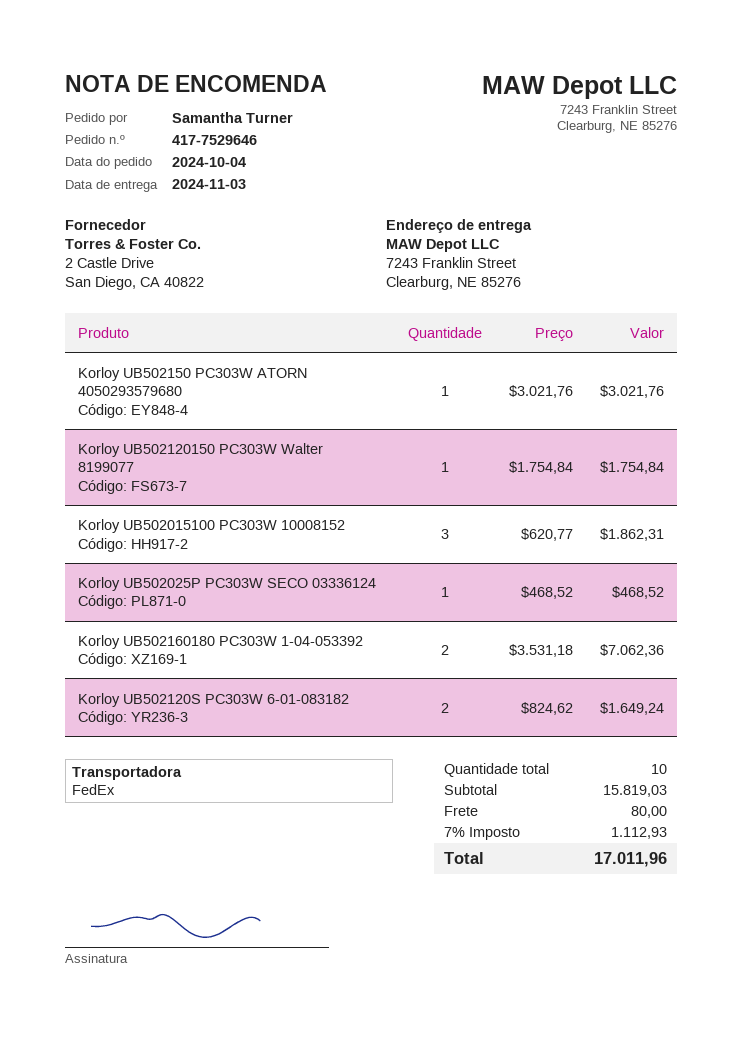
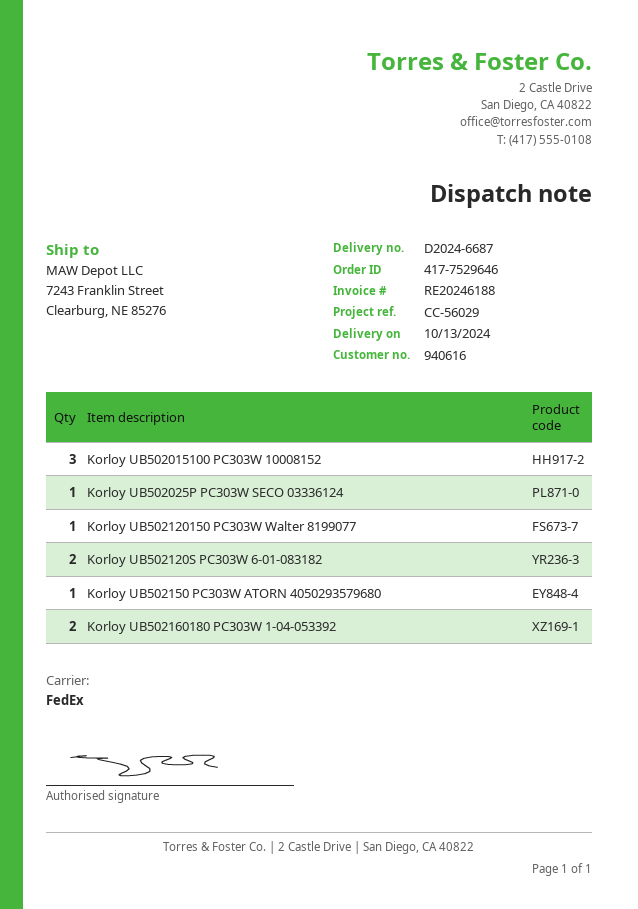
delivery date: 2024-11-03 -> 2024-10-13

